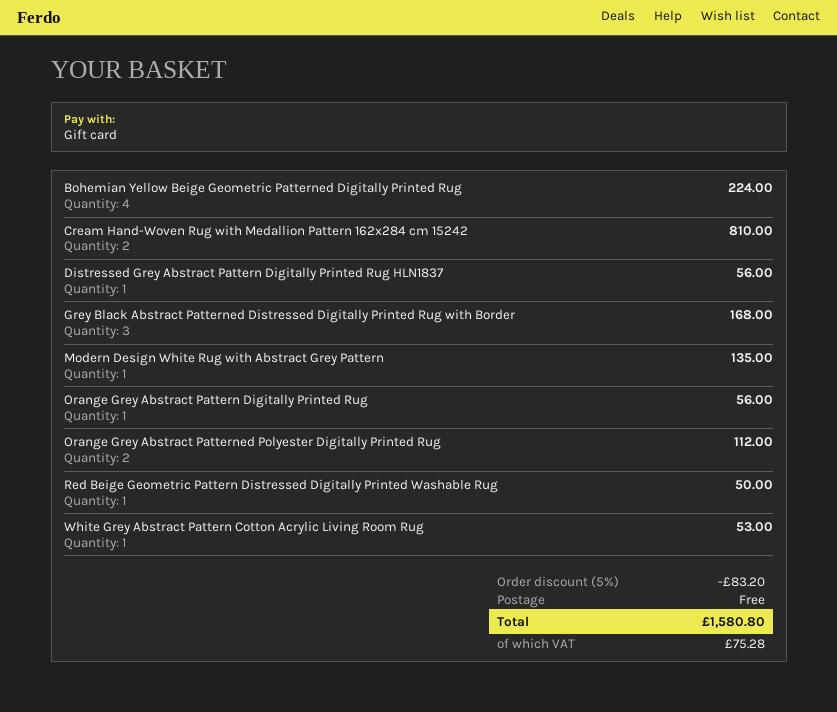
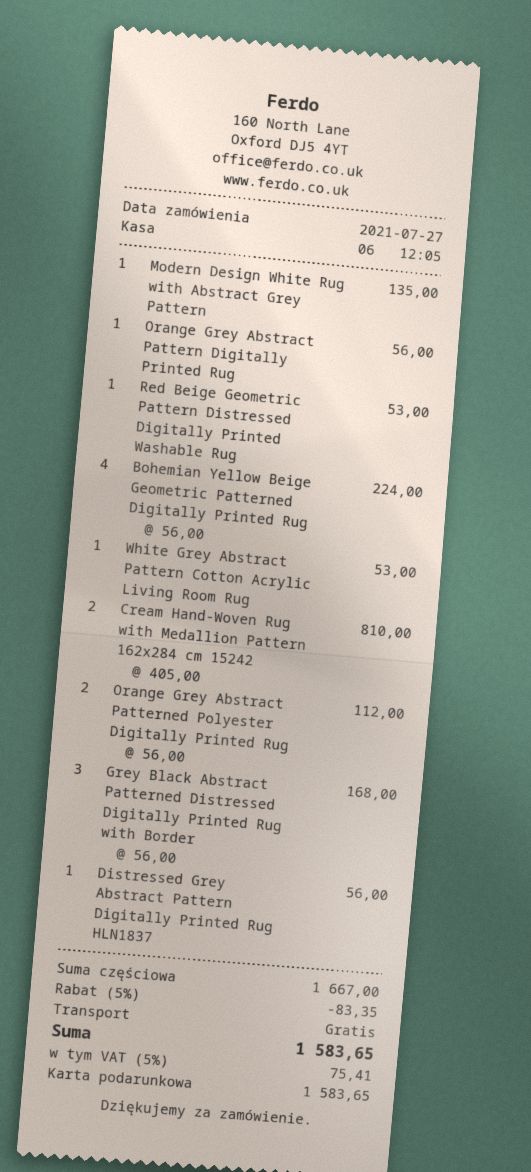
Red Beige Geometric Pattern Distressed Digitally Printed Washable Rug: 1 for 50.00 -> 1 for 53.00
discount: 5% = 83.20 -> 5% = 83.35
tax: 75.28 -> 75.41
total: 1580.80 -> 1583.65

